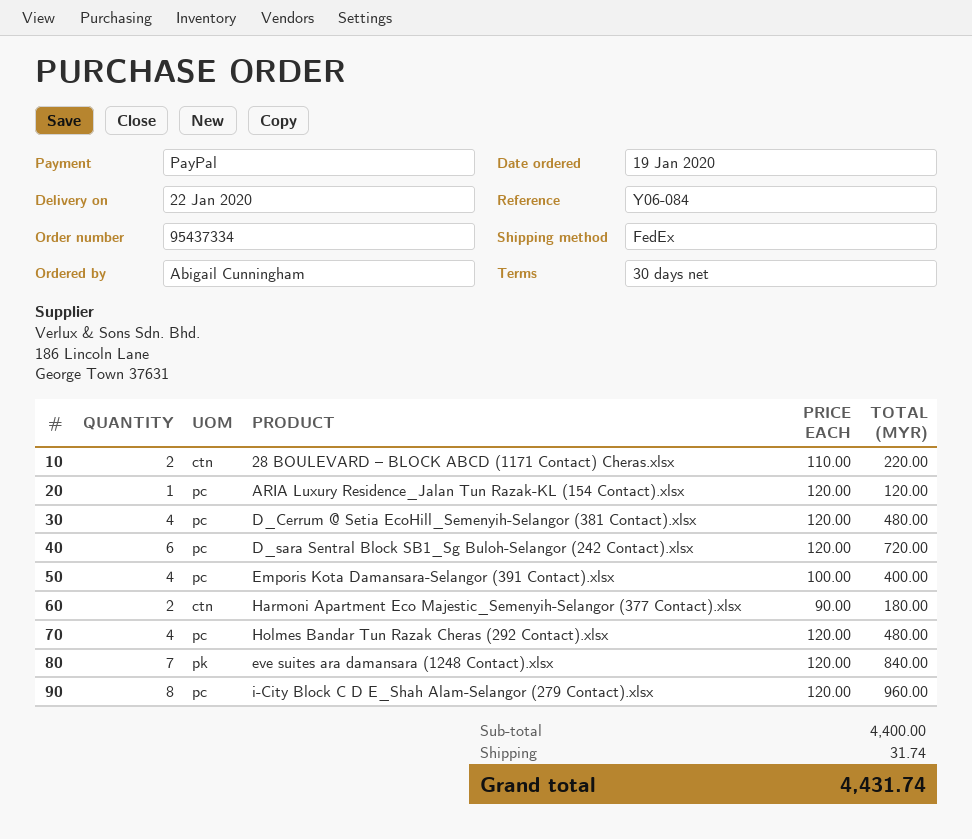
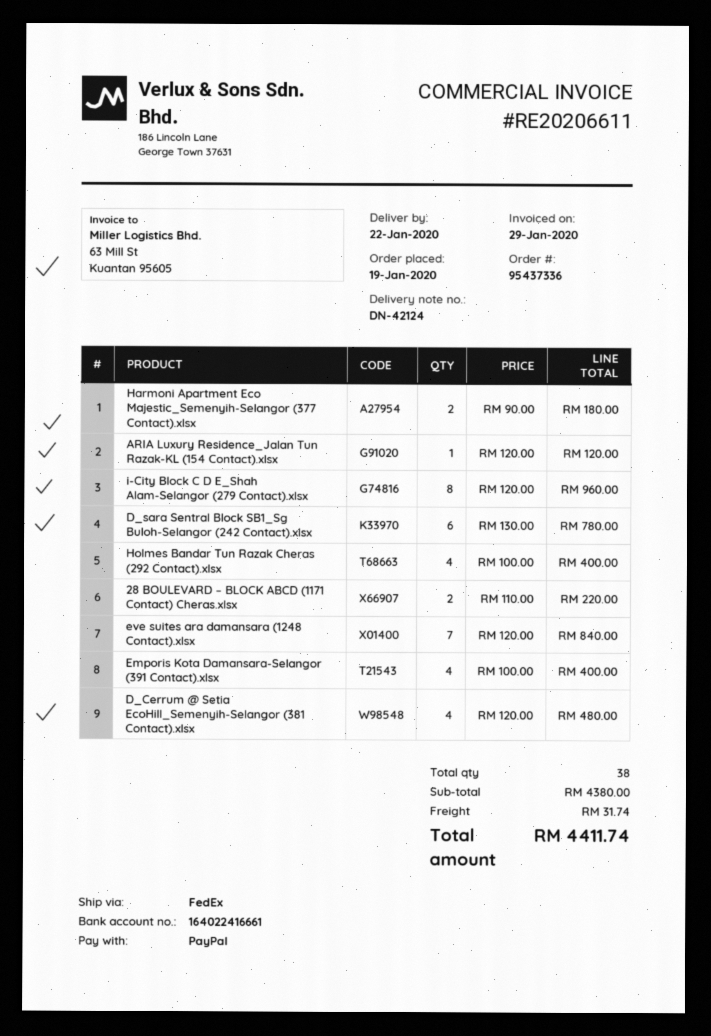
order number: 95437334 -> 95437336
D_sara Sentral Block SB1_Sg Buloh-Selangor (242 Contact).xlsx: 6 x 120.00 = 720.00 -> 6 x 130.00 = 780.00
Holmes Bandar Tun Razak Cheras (292 Contact).xlsx: 4 x 120.00 = 480.00 -> 4 x 100.00 = 400.00
subtotal: 4400.00 -> 4380.00
total: 4431.74 -> 4411.74

